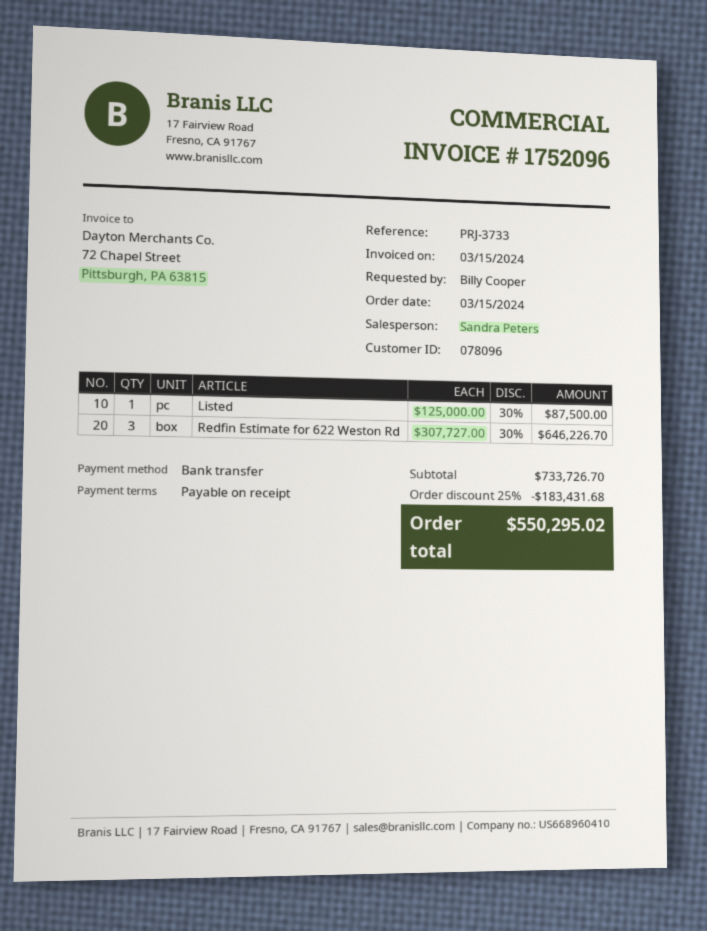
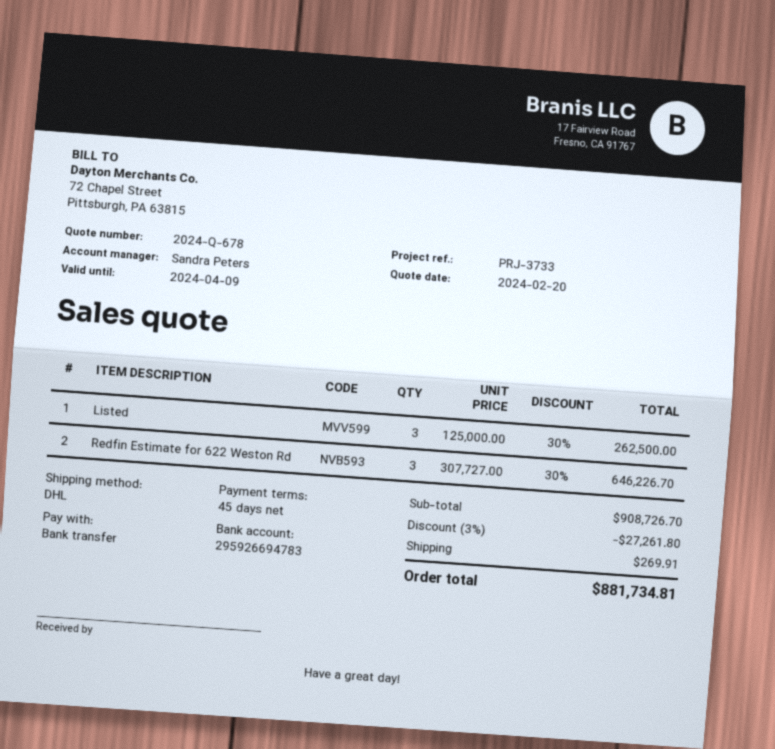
payment terms: on receipt -> 45 days
Listed: 1 x 125000.00 - 30% = 87500.00 -> 3 x 125000.00 - 30% = 262500.00
subtotal: 733726.70 -> 908726.70
discount: 25% = 183431.68 -> 3% = 27261.80
shipping: none -> 269.91
total: 550295.02 -> 881734.81

